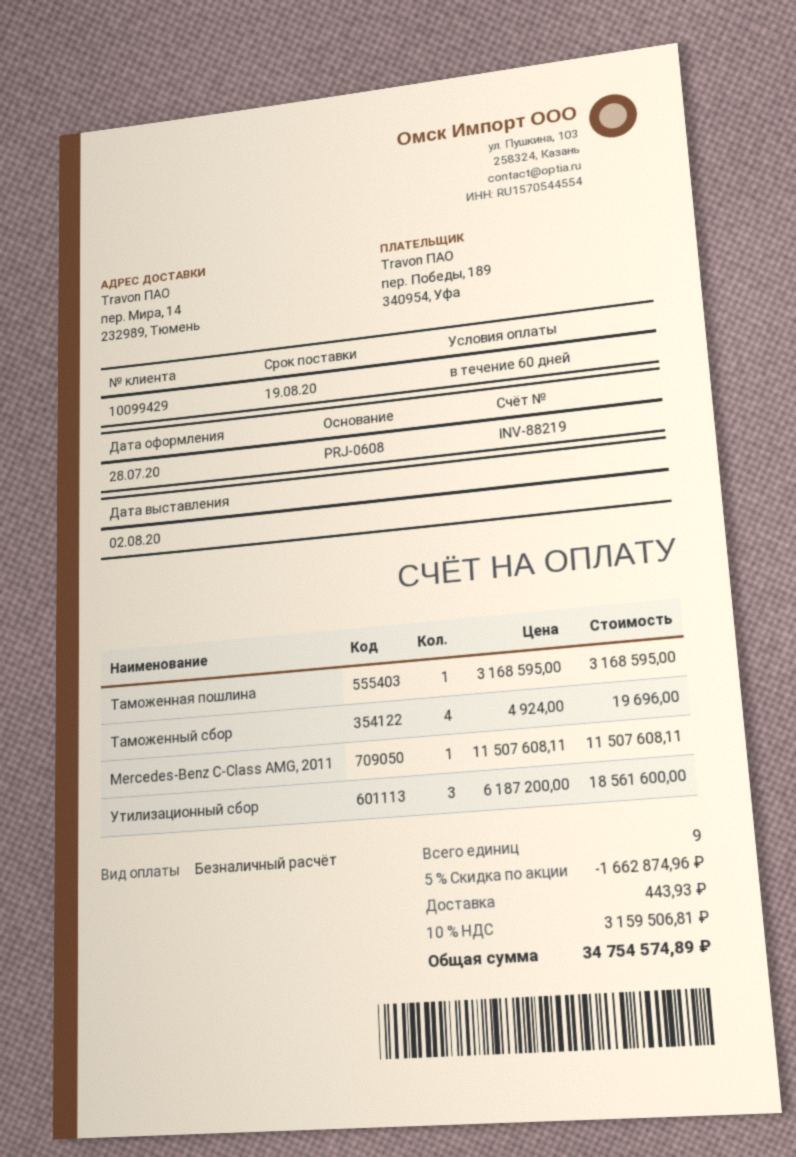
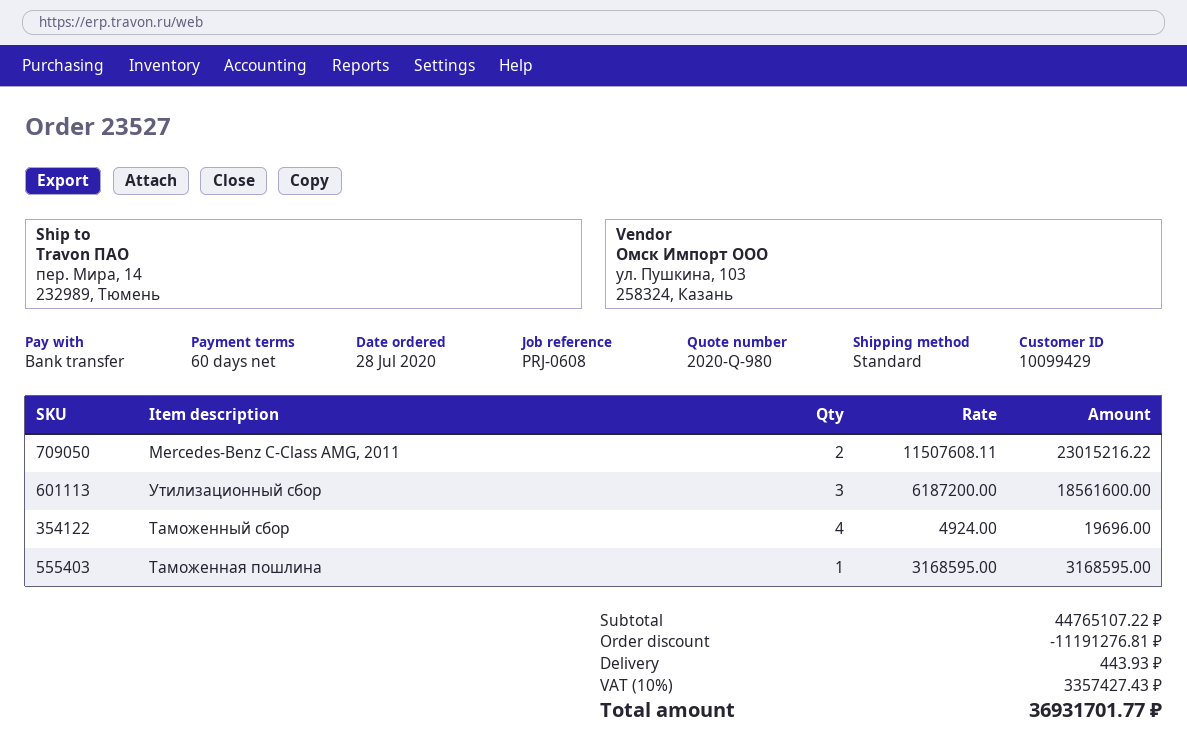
Mercedes-Benz C-Class AMG, 2011: 1 x 11507608.11 = 11507608.11 -> 2 x 11507608.11 = 23015216.22
discount: 1662874.96 -> 11191276.81
tax: 10% = 3159506.81 -> 10% = 3357427.43
total: 34754574.89 -> 36931701.77

